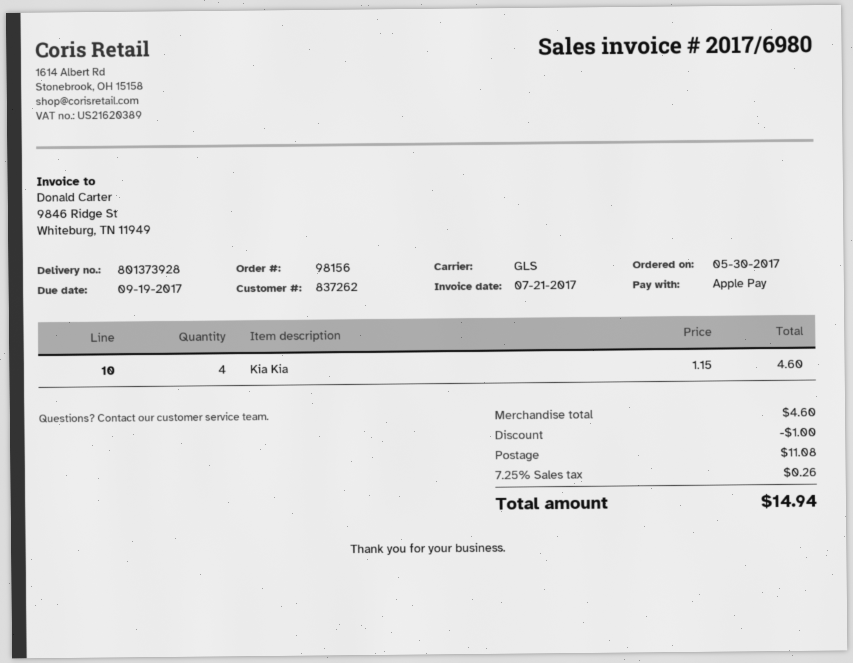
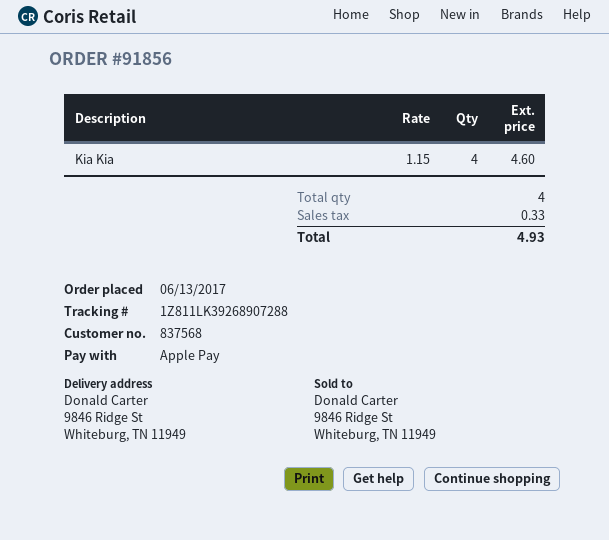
order number: 98156 -> 91856
order date: 2017-05-30 -> 2017-06-13
customer number: 837262 -> 837568
discount: 1.00 -> none
shipping: 11.08 -> none
tax: 0.26 -> 0.33
total: 14.94 -> 4.93

